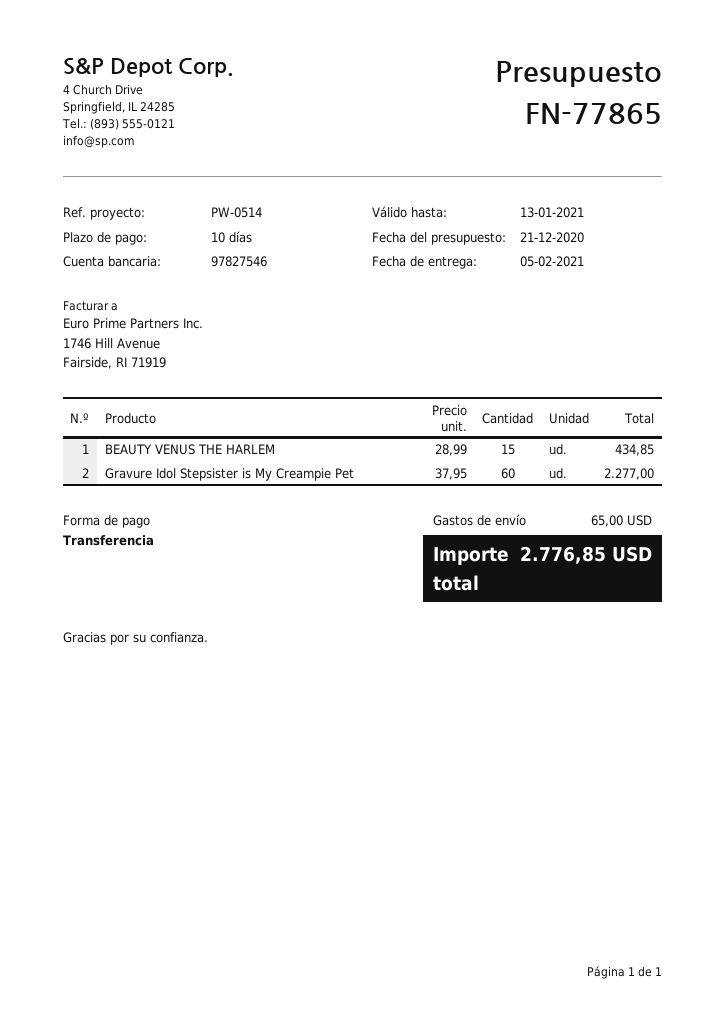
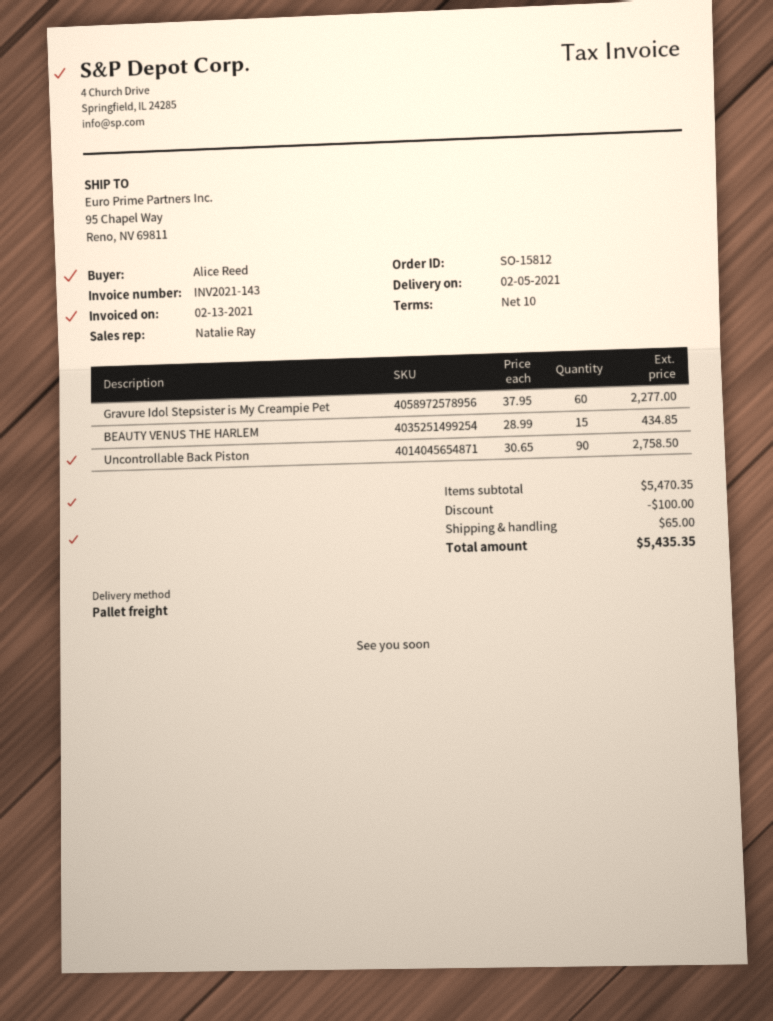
Uncontrollable Back Piston: none -> 90 x 30.65 = 2758.50
discount: none -> 100.00
total: 2776.85 -> 5435.35

